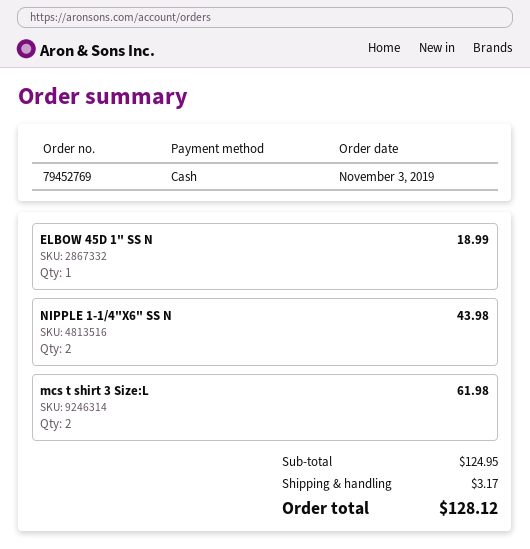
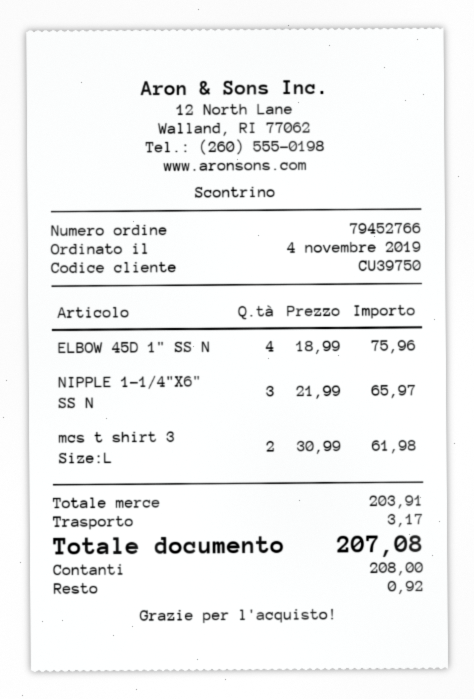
order number: 79452769 -> 79452766
order date: 2019-11-03 -> 2019-11-04
ELBOW 45D 1" SS N: 1 for 18.99 -> 4 for 75.96
NIPPLE 1-1/4"X6" SS N: 2 for 43.98 -> 3 for 65.97
subtotal: 124.95 -> 203.91
total: 128.12 -> 207.08

